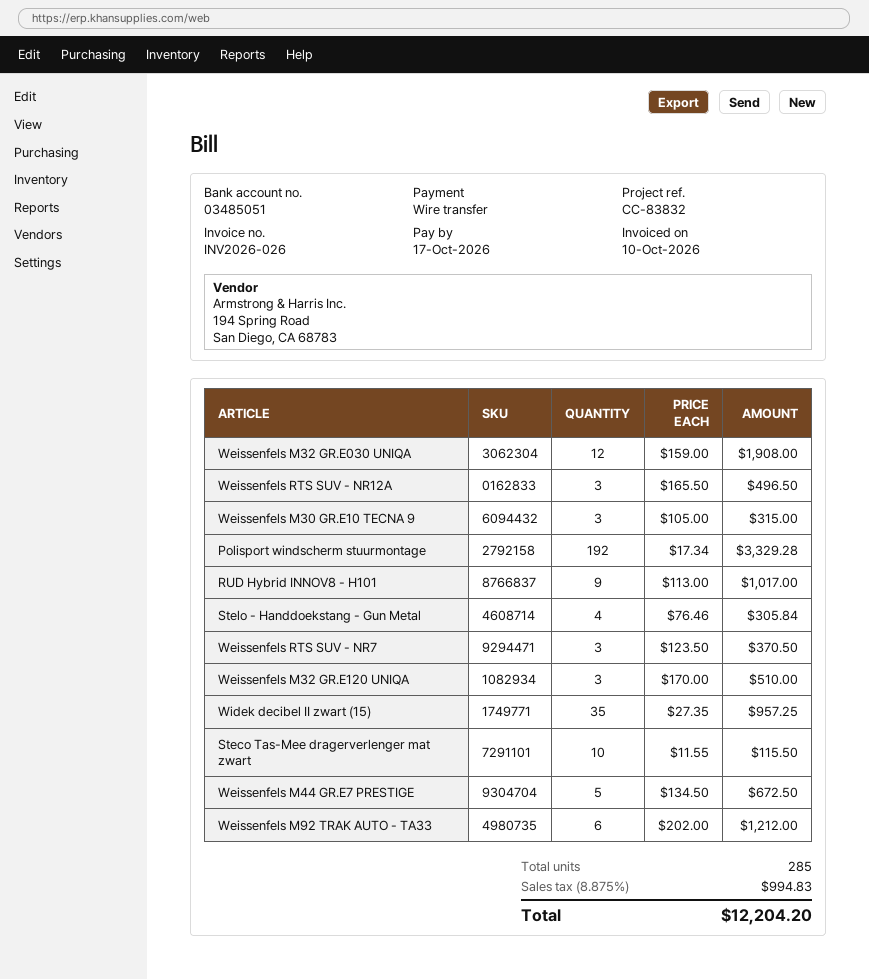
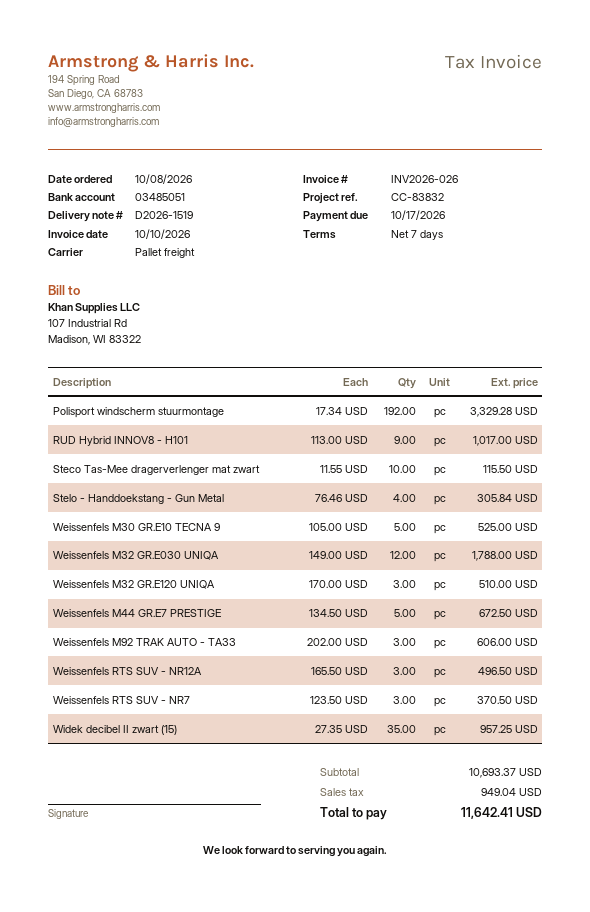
Weissenfels M32 GR.E030 UNIQA: 12 x 159.00 = 1908.00 -> 12 x 149.00 = 1788.00
Weissenfels M30 GR.E10 TECNA 9: 3 x 105.00 = 315.00 -> 5 x 105.00 = 525.00
Weissenfels M92 TRAK AUTO - TA33: 6 x 202.00 = 1212.00 -> 3 x 202.00 = 606.00
tax: 994.83 -> 949.04
total: 12204.20 -> 11642.41

